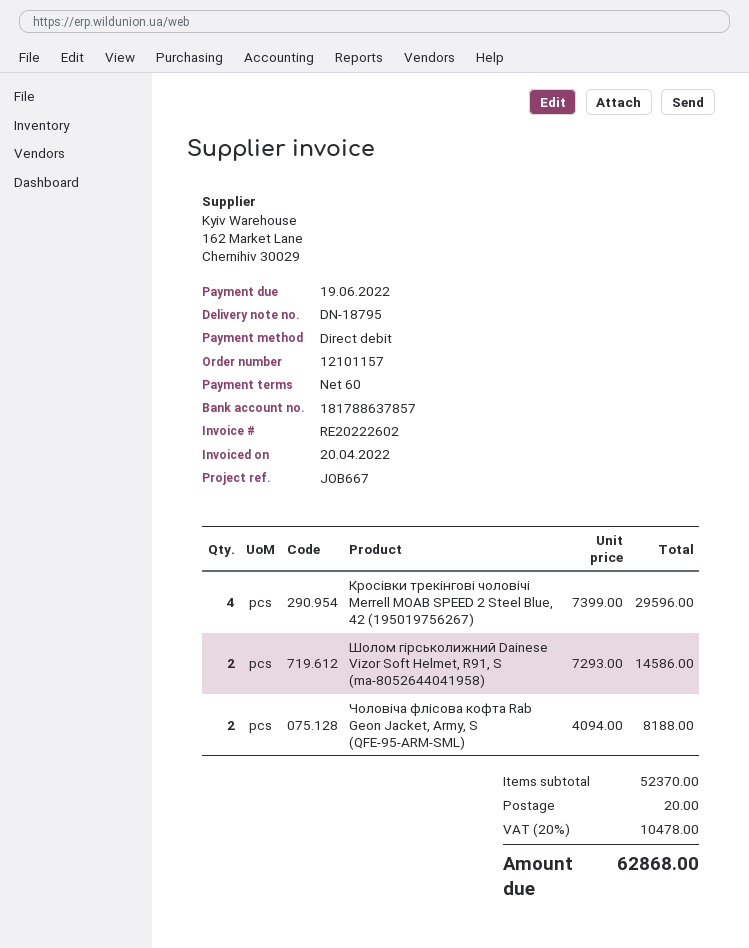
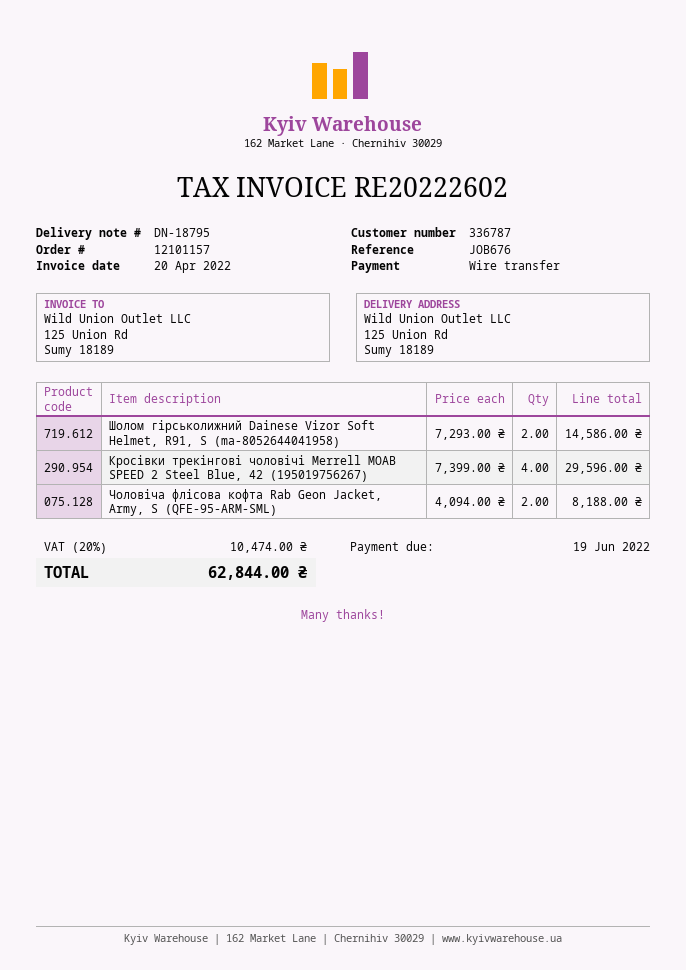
reference: JOB667 -> JOB676
payment method: direct debit -> bank transfer
shipping: 20.00 -> none
tax: 20% = 10478.00 -> 20% = 10474.00
total: 62868.00 -> 62844.00

